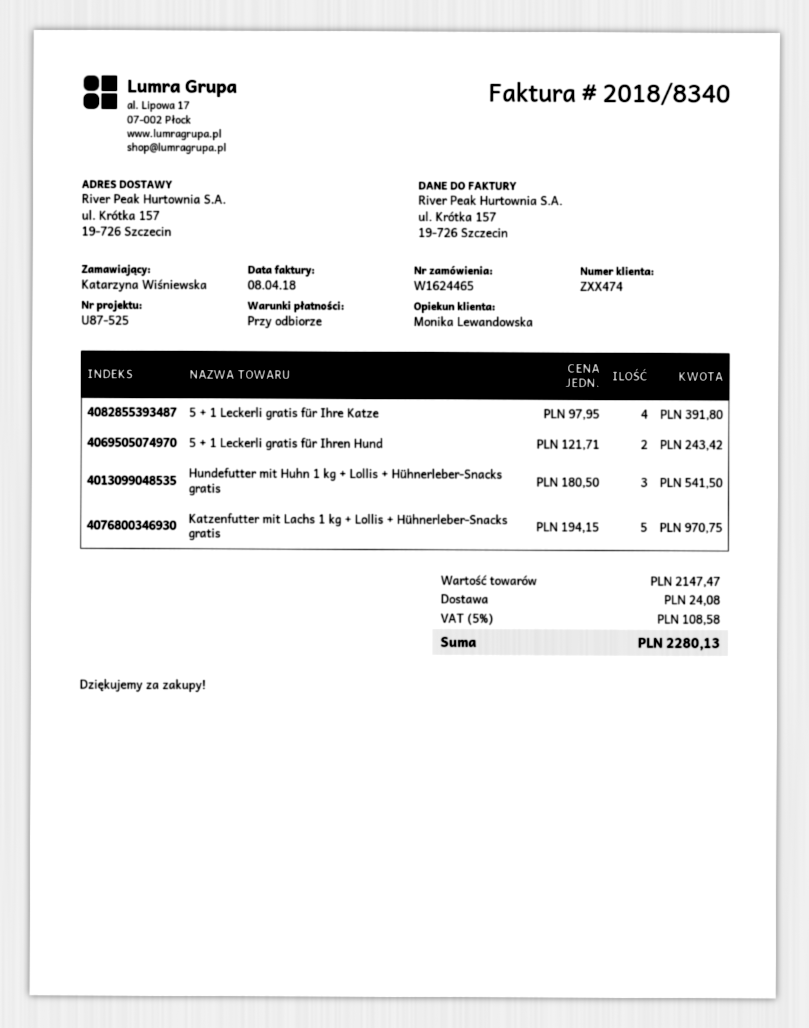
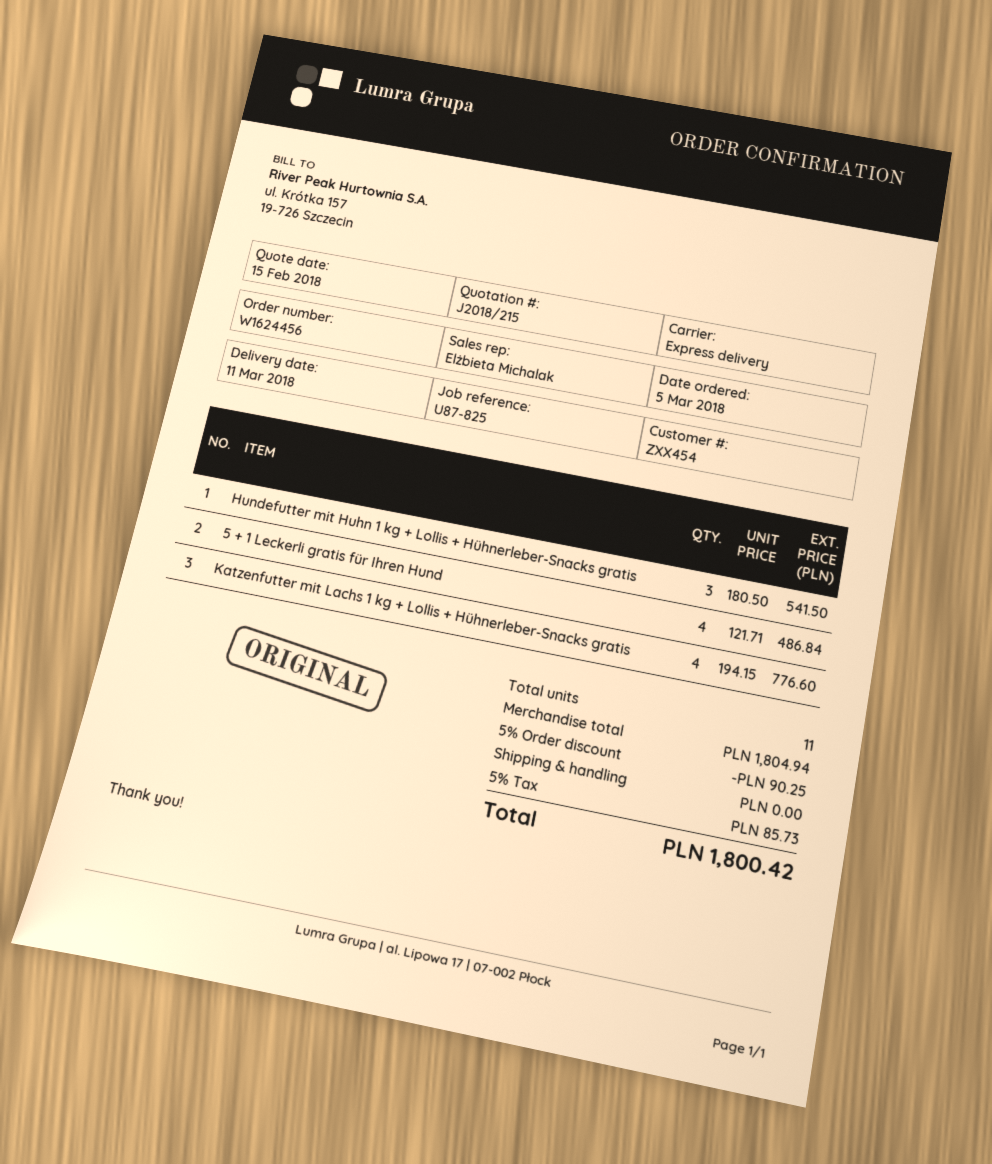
order number: W1624465 -> W1624456
customer number: ZXX474 -> ZXX454
reference: U87-525 -> U87-825
sales rep: Monika Lewandowska -> Elżbieta Michalak
5 + 1 Leckerli gratis für Ihre Katze: 4 x 97.95 = 391.80 -> none
5 + 1 Leckerli gratis für Ihren Hund: 2 x 121.71 = 243.42 -> 4 x 121.71 = 486.84
Katzenfutter mit Lachs 1 kg + Lollis + Hühnerleber-Snacks gratis: 5 x 194.15 = 970.75 -> 4 x 194.15 = 776.60
subtotal: 2147.47 -> 1804.94
discount: none -> 5% = 90.25
shipping: 24.08 -> 0.00
tax: 5% = 108.58 -> 5% = 85.73
total: 2280.13 -> 1800.42

